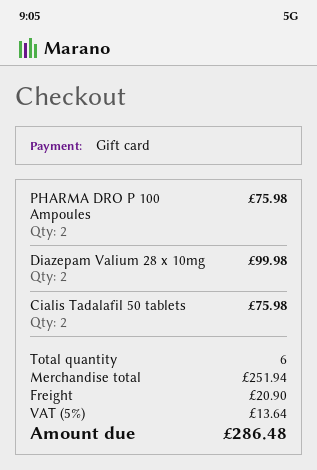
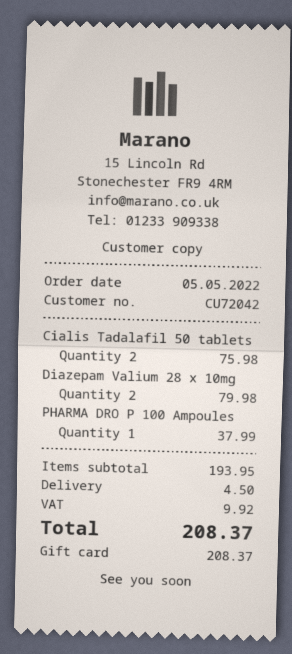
PHARMA DRO P 100 Ampoules: 2 for 75.98 -> 1 for 37.99
Diazepam Valium 28 x 10mg: 2 for 99.98 -> 2 for 79.98
subtotal: 251.94 -> 193.95
shipping: 20.90 -> 4.50
tax: 13.64 -> 9.92
total: 286.48 -> 208.37

